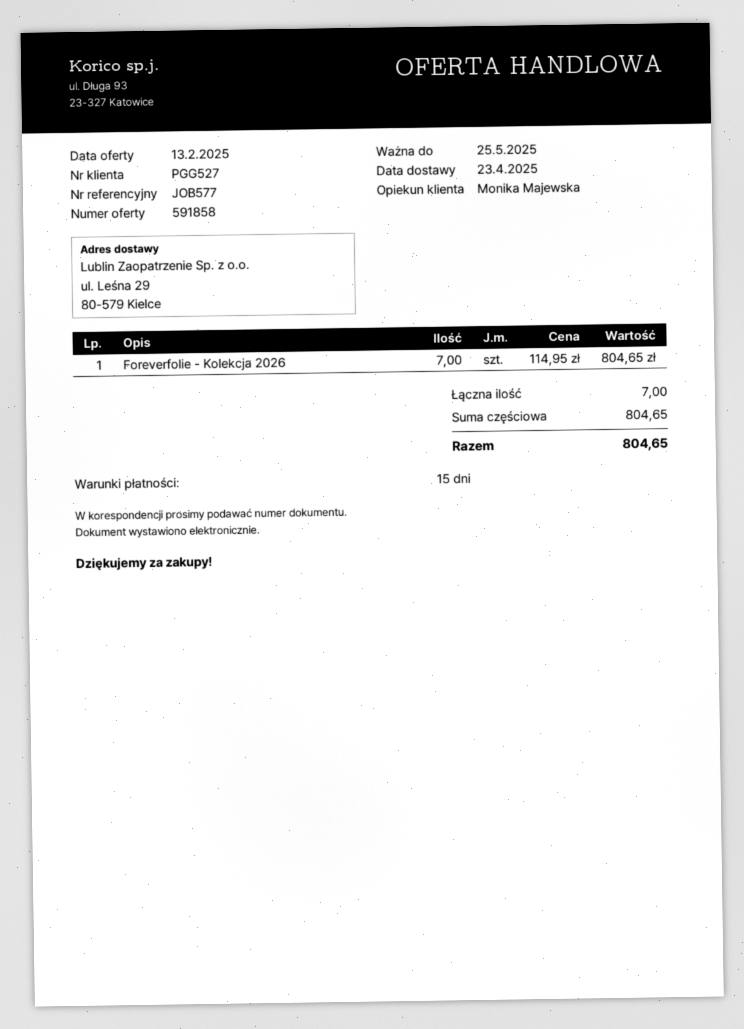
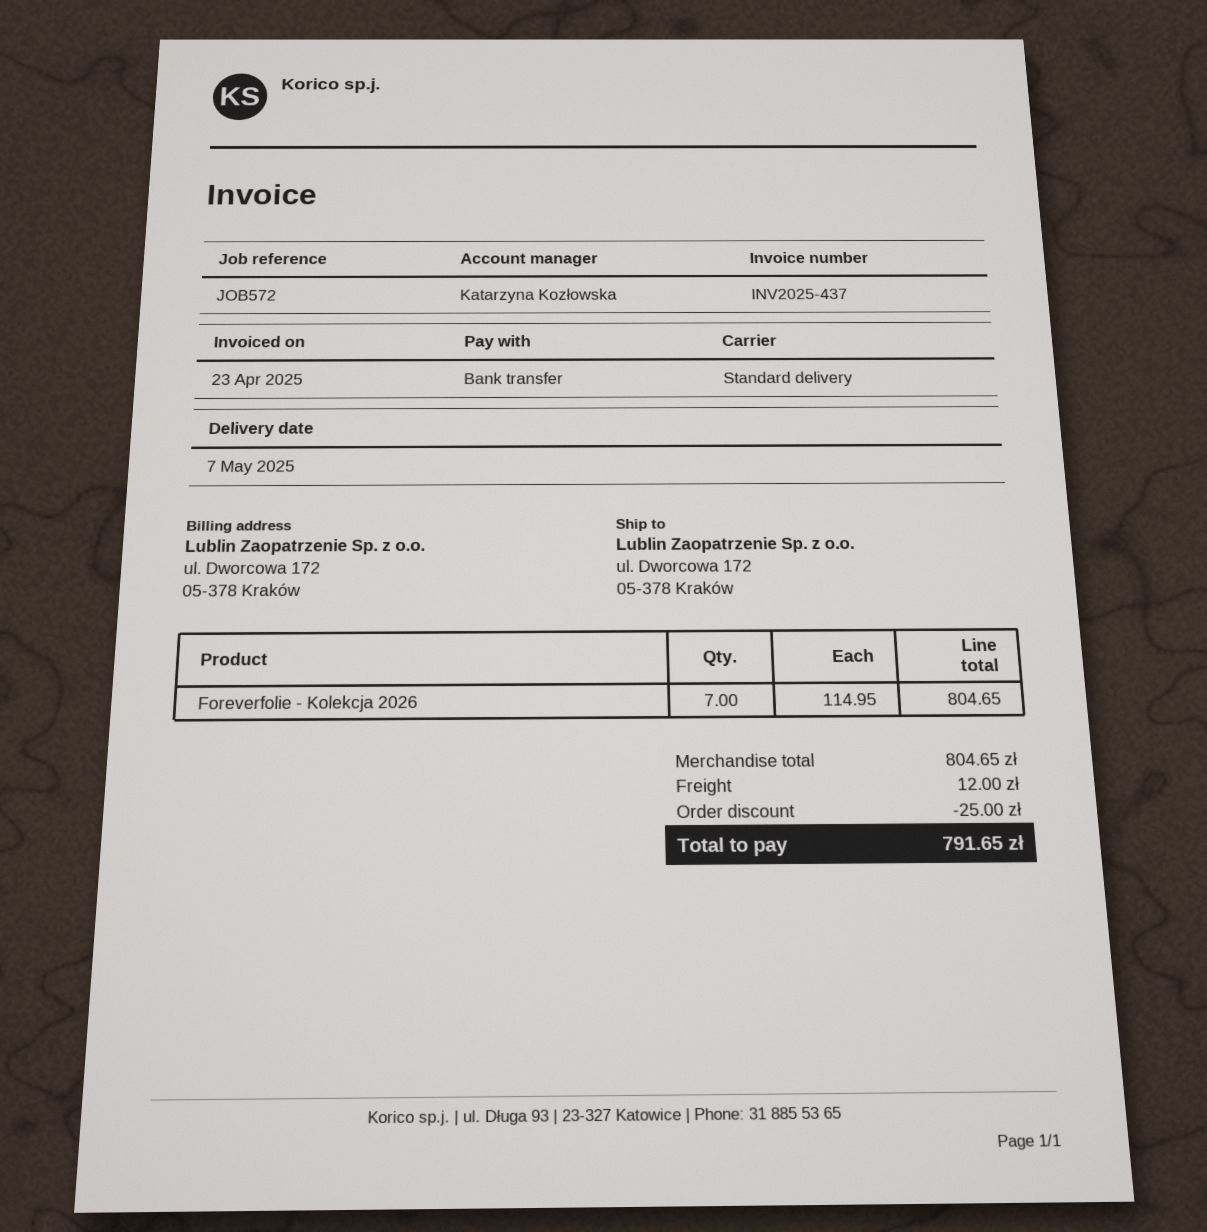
delivery date: 2025-04-23 -> 2025-05-07
reference: JOB577 -> JOB572
sales rep: Monika Majewska -> Katarzyna Kozłowska
ship to: ul. Leśna 29, 80-579 Kielce -> ul. Dworcowa 172, 05-378 Kraków
discount: none -> 25.00
shipping: none -> 12.00
total: 804.65 -> 791.65

